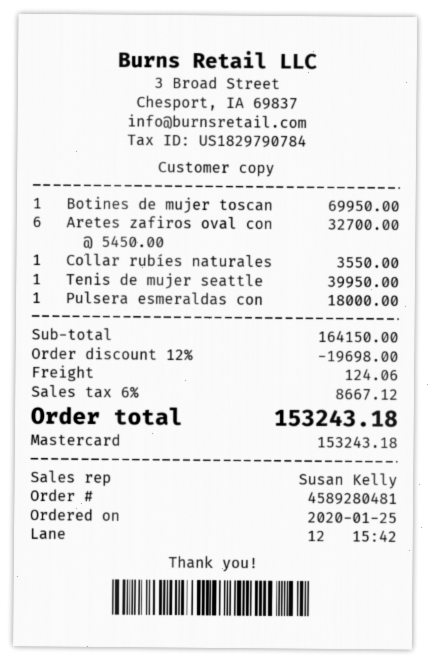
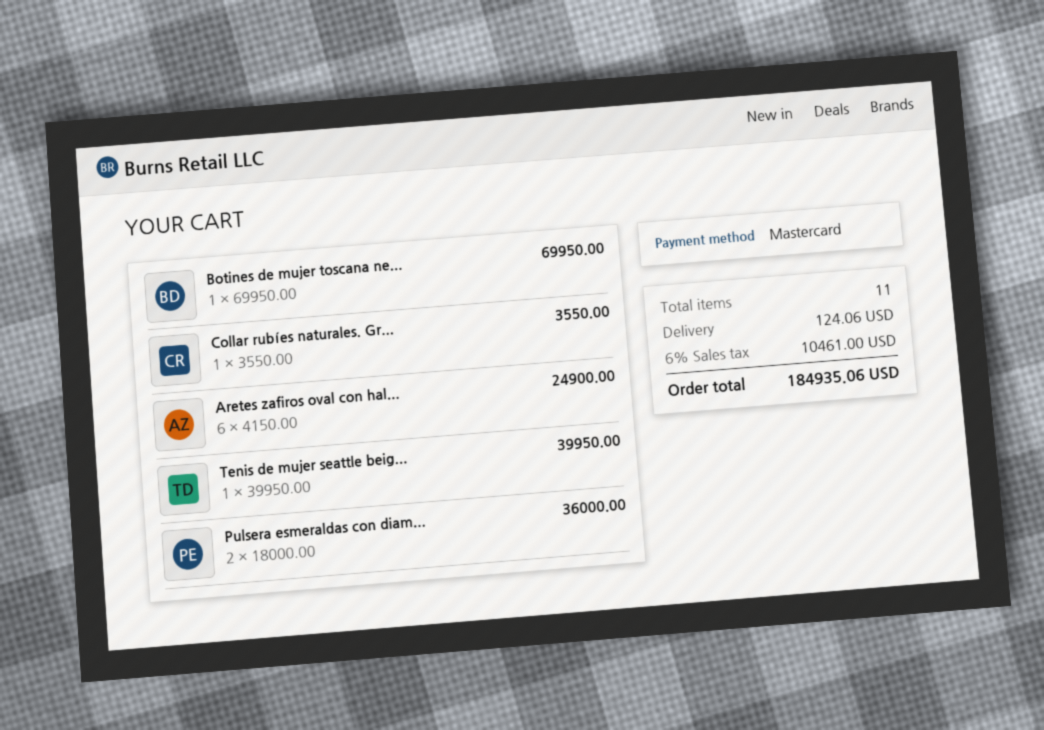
Aretes zafiros oval con: 6 x 5450.00 = 32700.00 -> 6 x 4150.00 = 24900.00
Pulsera esmeraldas con: 1 x 18000.00 = 18000.00 -> 2 x 18000.00 = 36000.00
discount: 12% = 19698.00 -> none
tax: 6% = 8667.12 -> 6% = 10461.00
total: 153243.18 -> 184935.06

